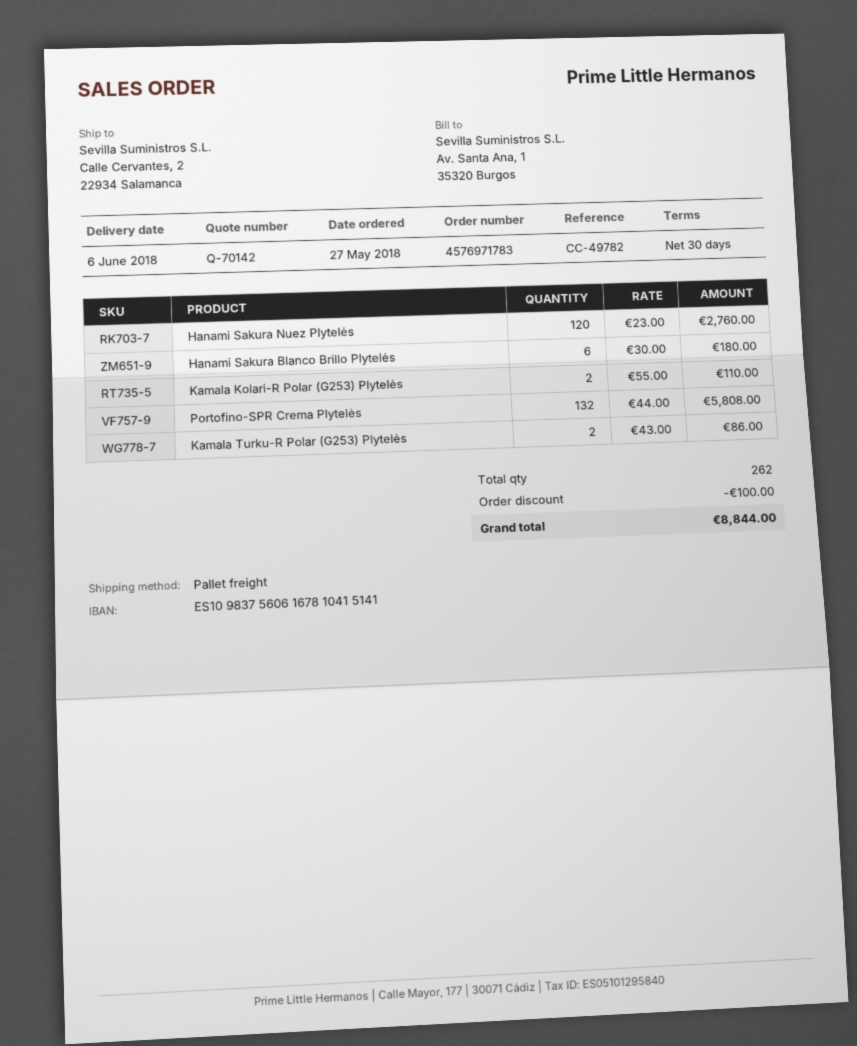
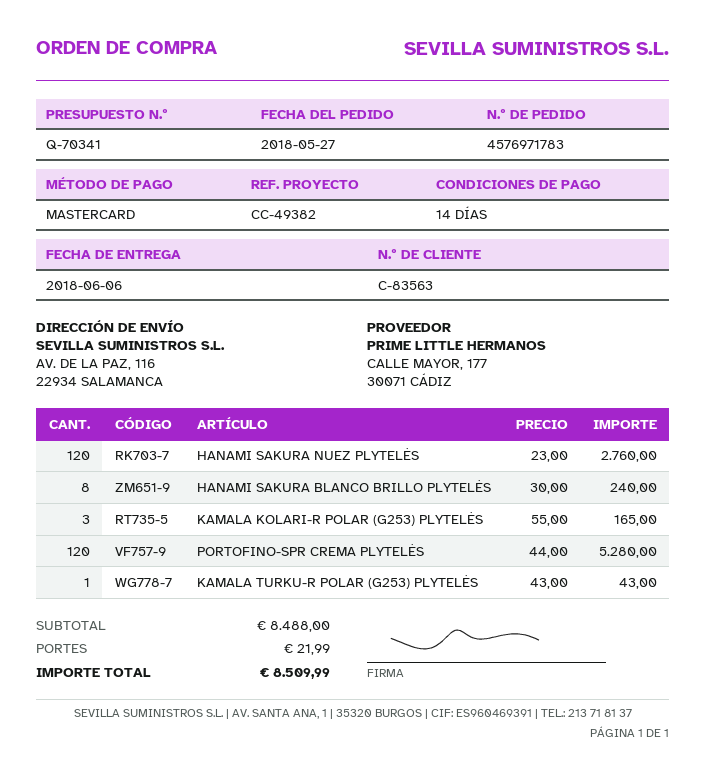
quote number: Q-70142 -> Q-70341
payment terms: 30 days -> 14 days
reference: CC-49782 -> CC-49382
ship to: Calle Cervantes, 2, 22934 Salamanca -> AV. DE LA PAZ, 116, 22934 SALAMANCA
Hanami Sakura Blanco Brillo Plytelės: 6 x 30.00 = 180.00 -> 8 x 30.00 = 240.00
Kamala Kolari-R Polar (G253) Plytelės: 2 x 55.00 = 110.00 -> 3 x 55.00 = 165.00
Portofino-SPR Crema Plytelės: 132 x 44.00 = 5808.00 -> 120 x 44.00 = 5280.00
Kamala Turku-R Polar (G253) Plytelės: 2 x 43.00 = 86.00 -> 1 x 43.00 = 43.00
discount: 100.00 -> none
shipping: none -> 21.99
total: 8844.00 -> 8509.99

